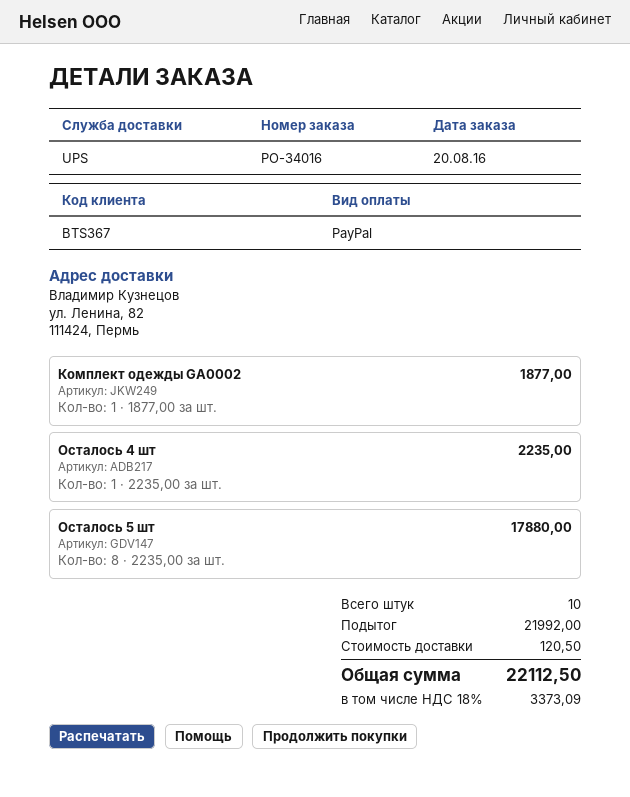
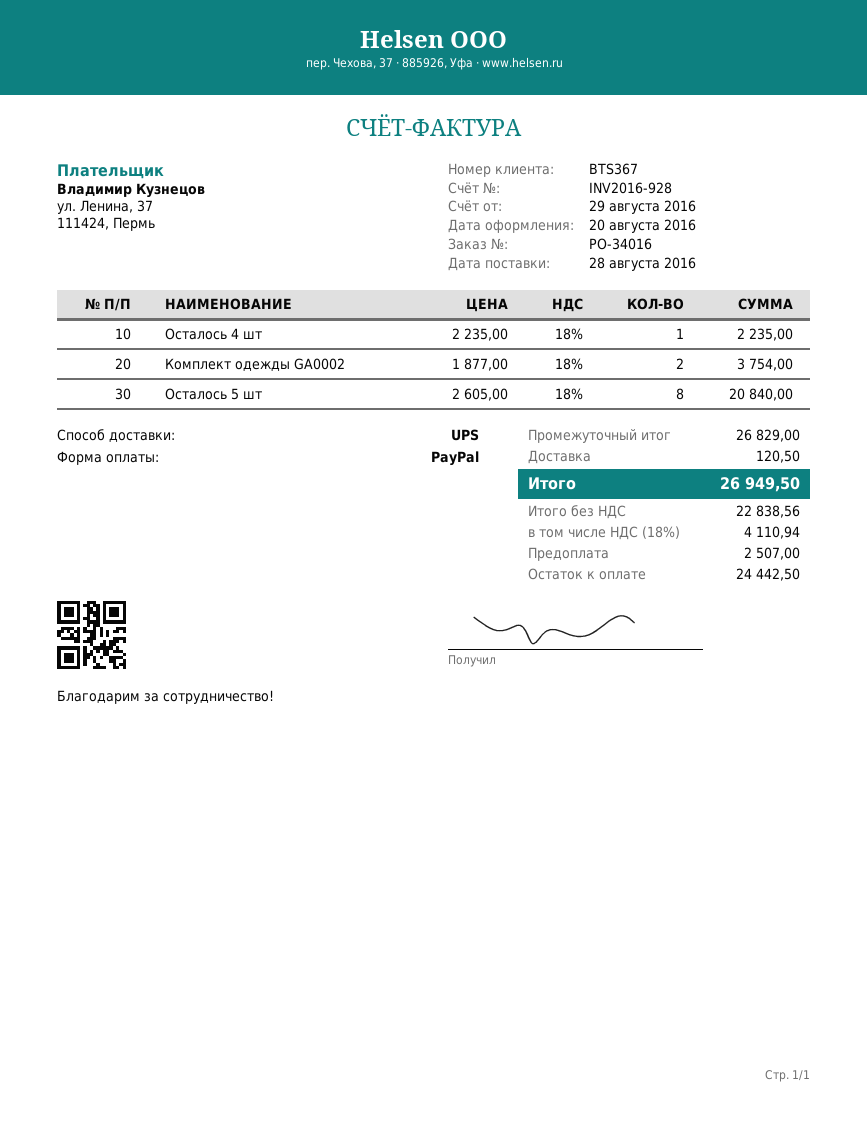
Комплект одежды GA0002: 1 x 1877.00 = 1877.00 -> 2 x 1877.00 = 3754.00
Осталось 5 шт: 8 x 2235.00 = 17880.00 -> 8 x 2605.00 = 20840.00
subtotal: 21992.00 -> 26829.00
tax: 18% = 3373.09 -> 18% = 4110.94
total: 22112.50 -> 26949.50

